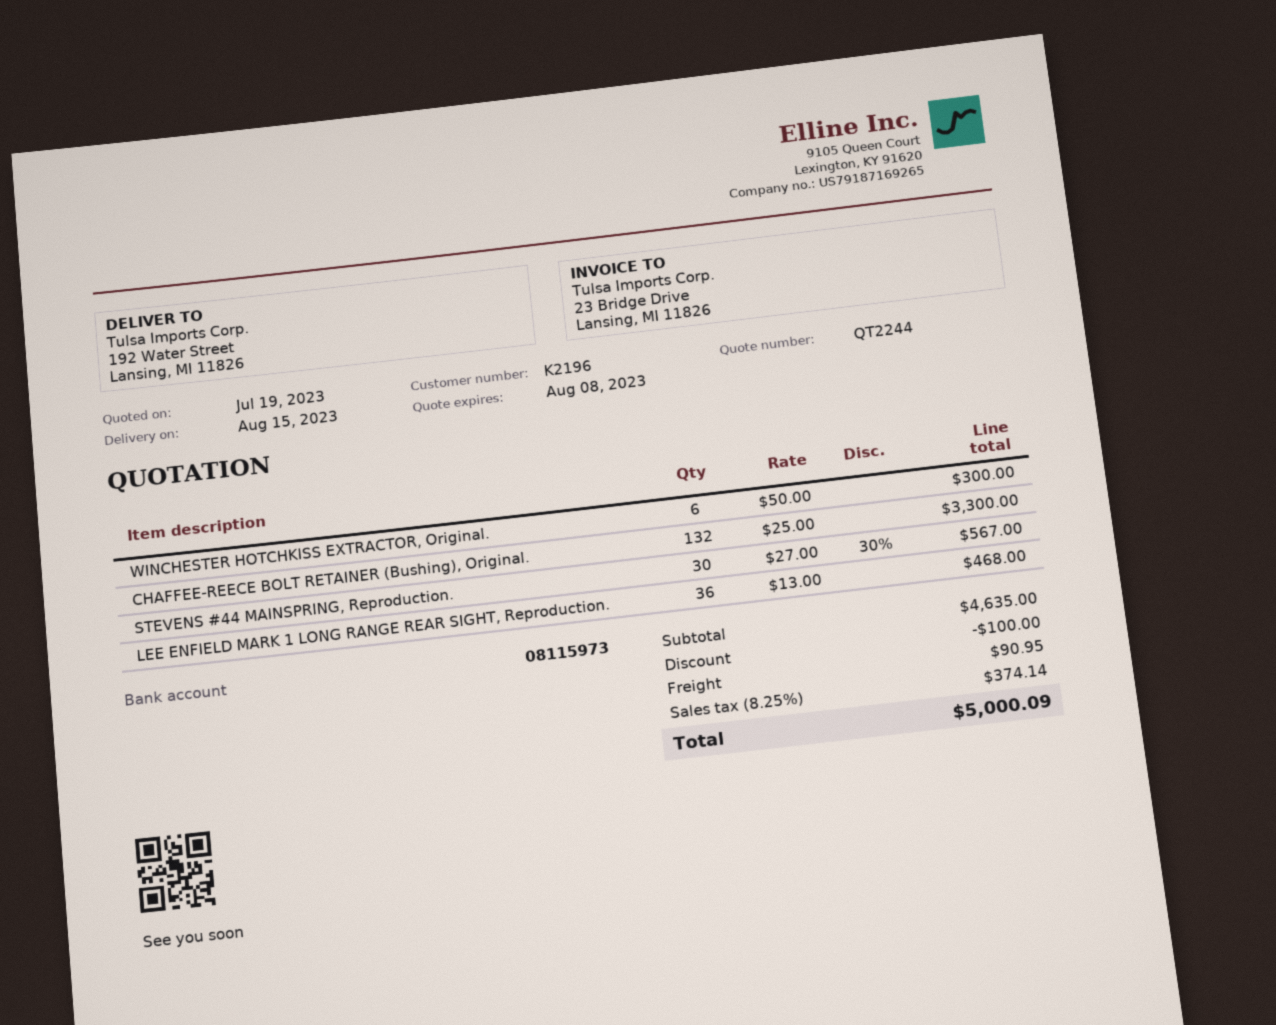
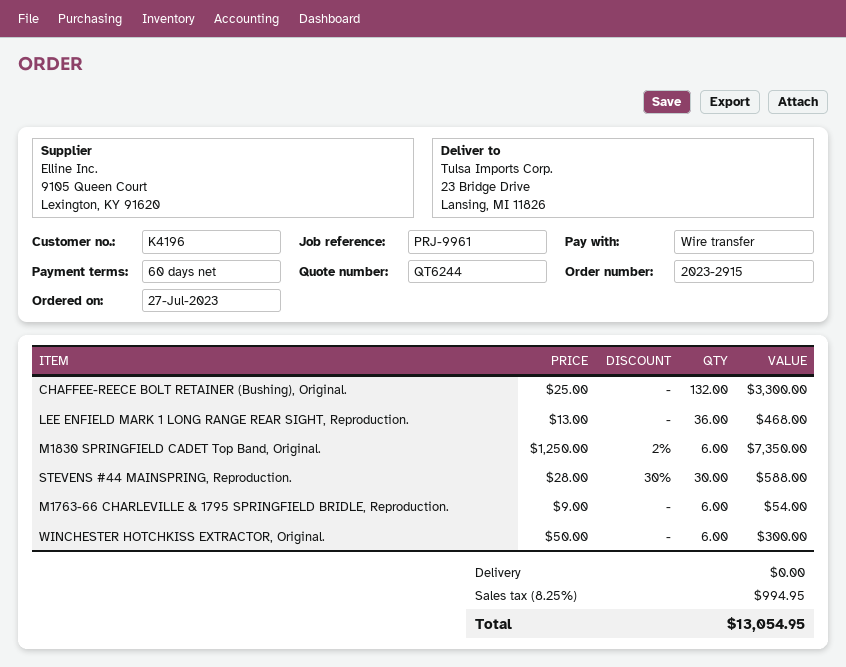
quote number: QT2244 -> QT6244
customer number: K2196 -> K4196
ship to: 192 Water Street, Lansing, MI 11826 -> 23 Bridge Drive, Lansing, MI 11826
STEVENS #44 MAINSPRING, Reproduction.: 30 x 27.00 - 30% = 567.00 -> 30 x 28.00 - 30% = 588.00
M1830 SPRINGFIELD CADET Top Band, Original.: none -> 6 x 1250.00 - 2% = 7350.00
M1763-66 CHARLEVILLE & 1795 SPRINGFIELD BRIDLE, Reproduction.: none -> 6 x 9.00 = 54.00
discount: 100.00 -> none
shipping: 90.95 -> 0.00
tax: 8.25% = 374.14 -> 8.25% = 994.95
total: 5000.09 -> 13054.95

